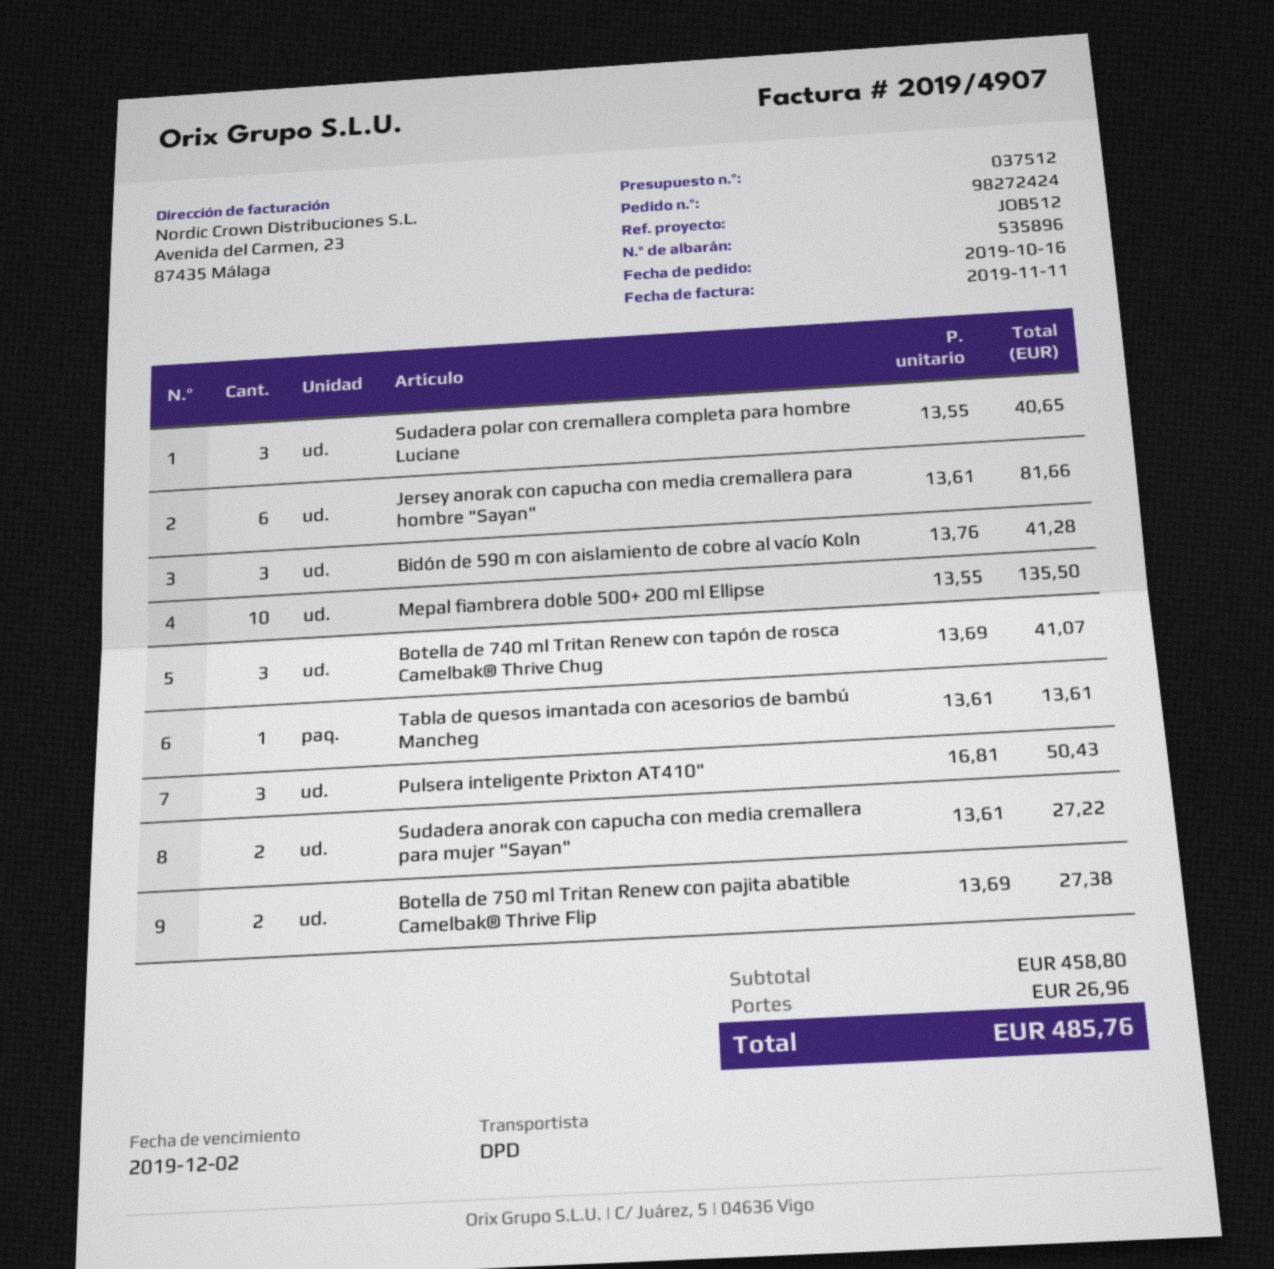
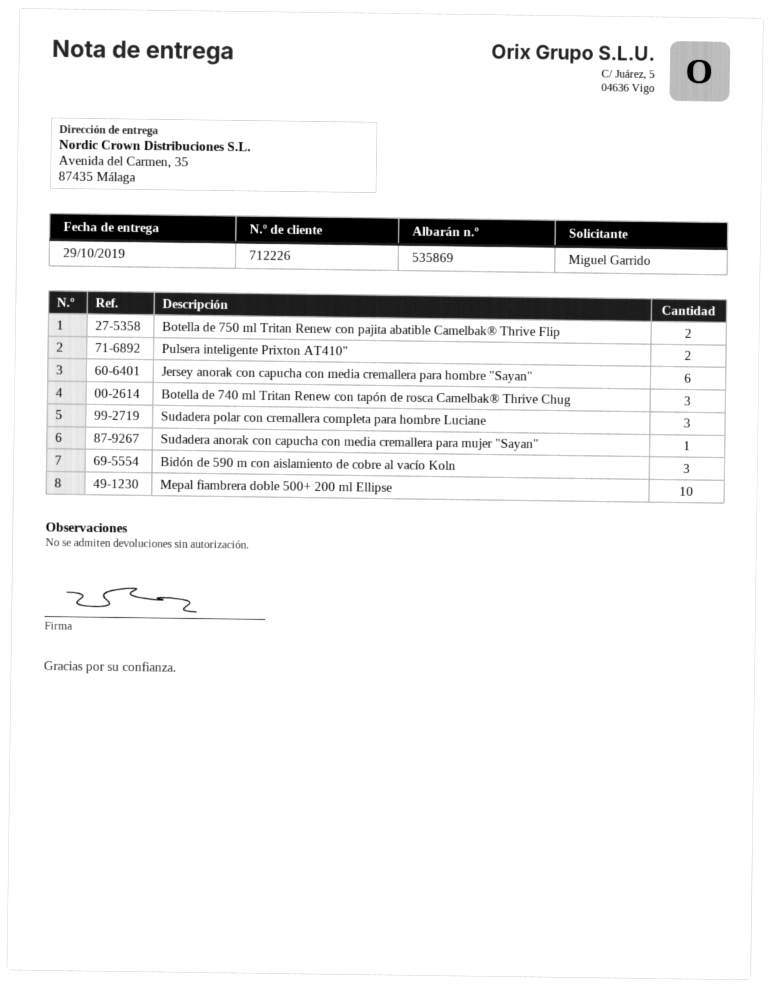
delivery note number: 535896 -> 535869
Tabla de quesos imantada con acesorios de bambú Mancheg: 1 -> none
Pulsera inteligente Prixton AT410": 3 -> 2
Sudadera anorak con capucha con media cremallera para mujer "Sayan": 2 -> 1

